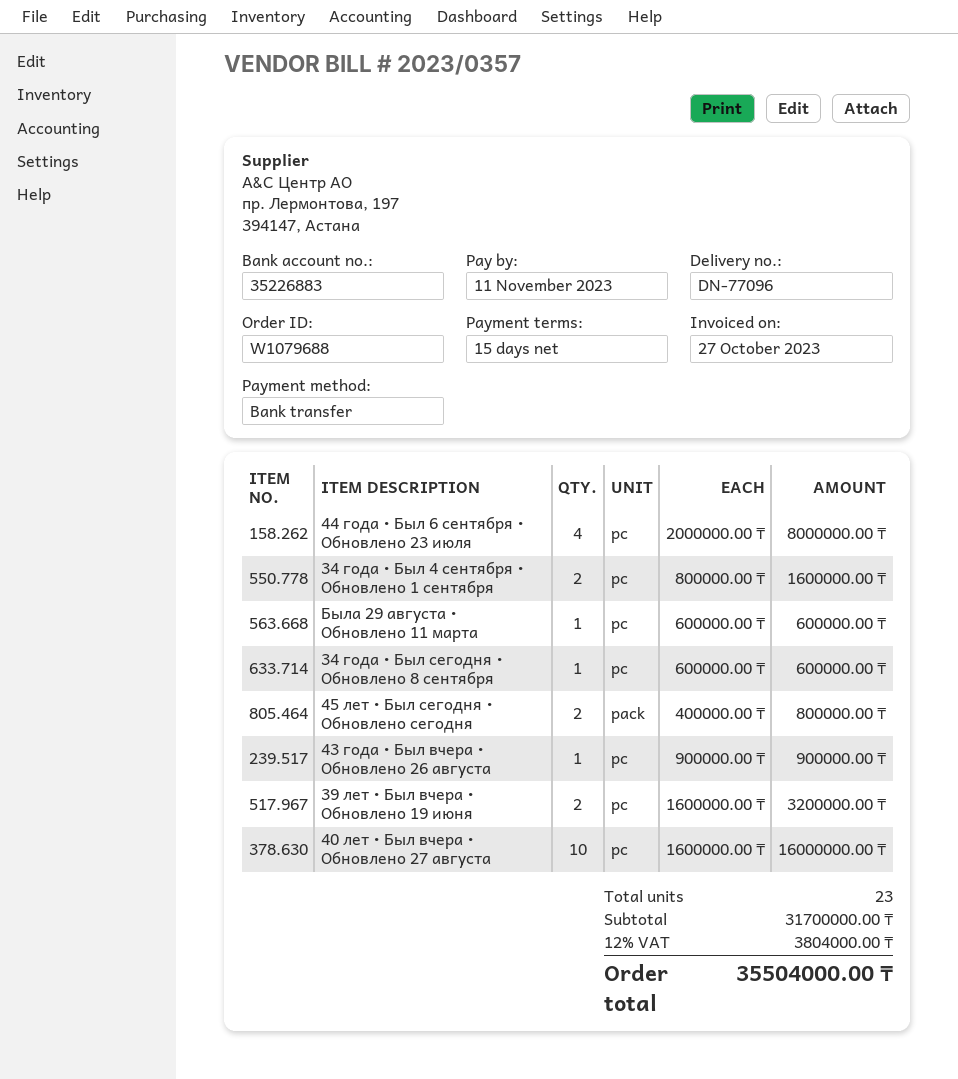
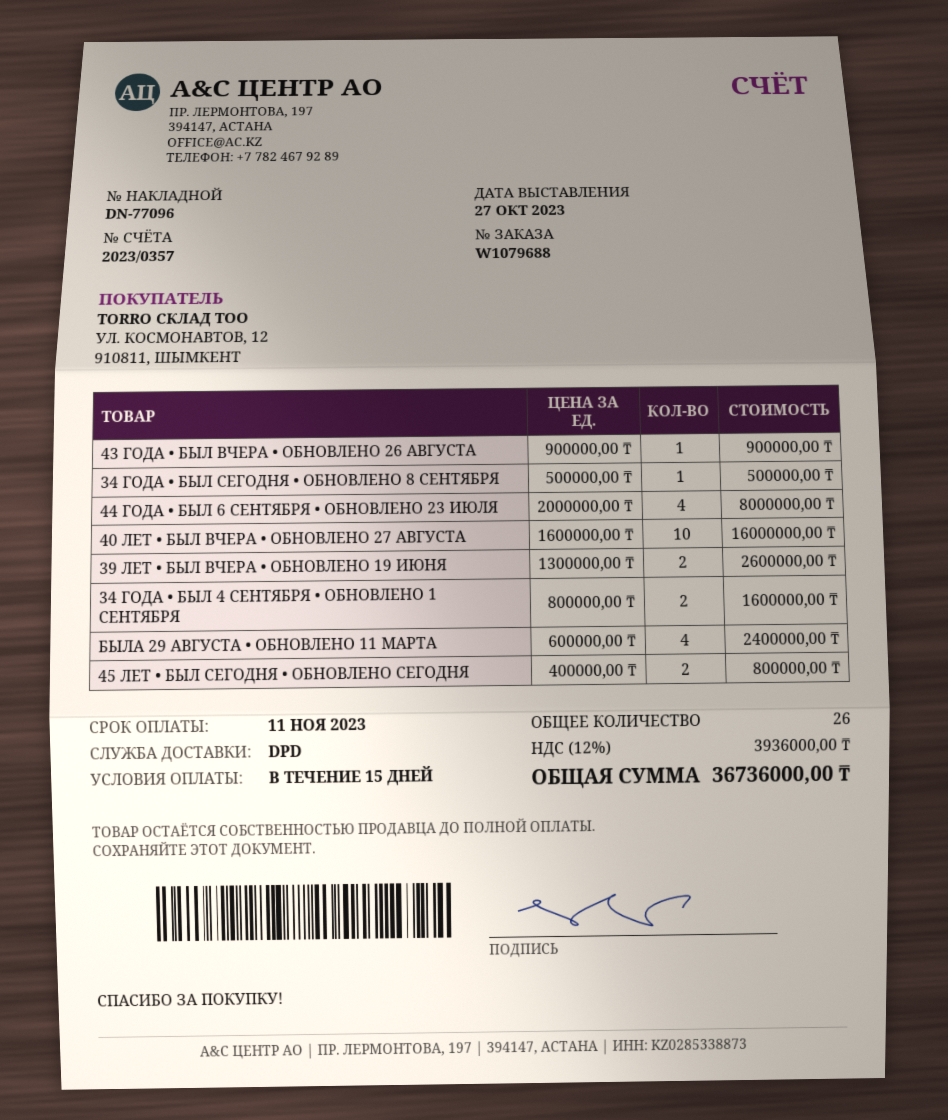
Была 29 августа • Обновлено 11 марта: 1 x 600000.00 = 600000.00 -> 4 x 600000.00 = 2400000.00
34 года • Был сегодня • Обновлено 8 сентября: 1 x 600000.00 = 600000.00 -> 1 x 500000.00 = 500000.00
39 лет • Был вчера • Обновлено 19 июня: 2 x 1600000.00 = 3200000.00 -> 2 x 1300000.00 = 2600000.00
total quantity: 23 -> 26
tax: 12% = 3804000.00 -> 12% = 3936000.00
total: 35504000.00 -> 36736000.00

